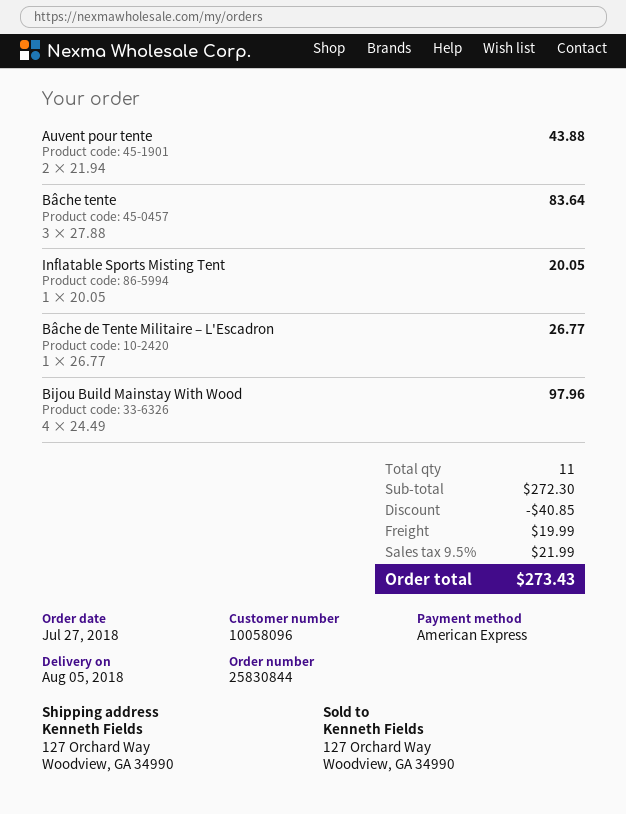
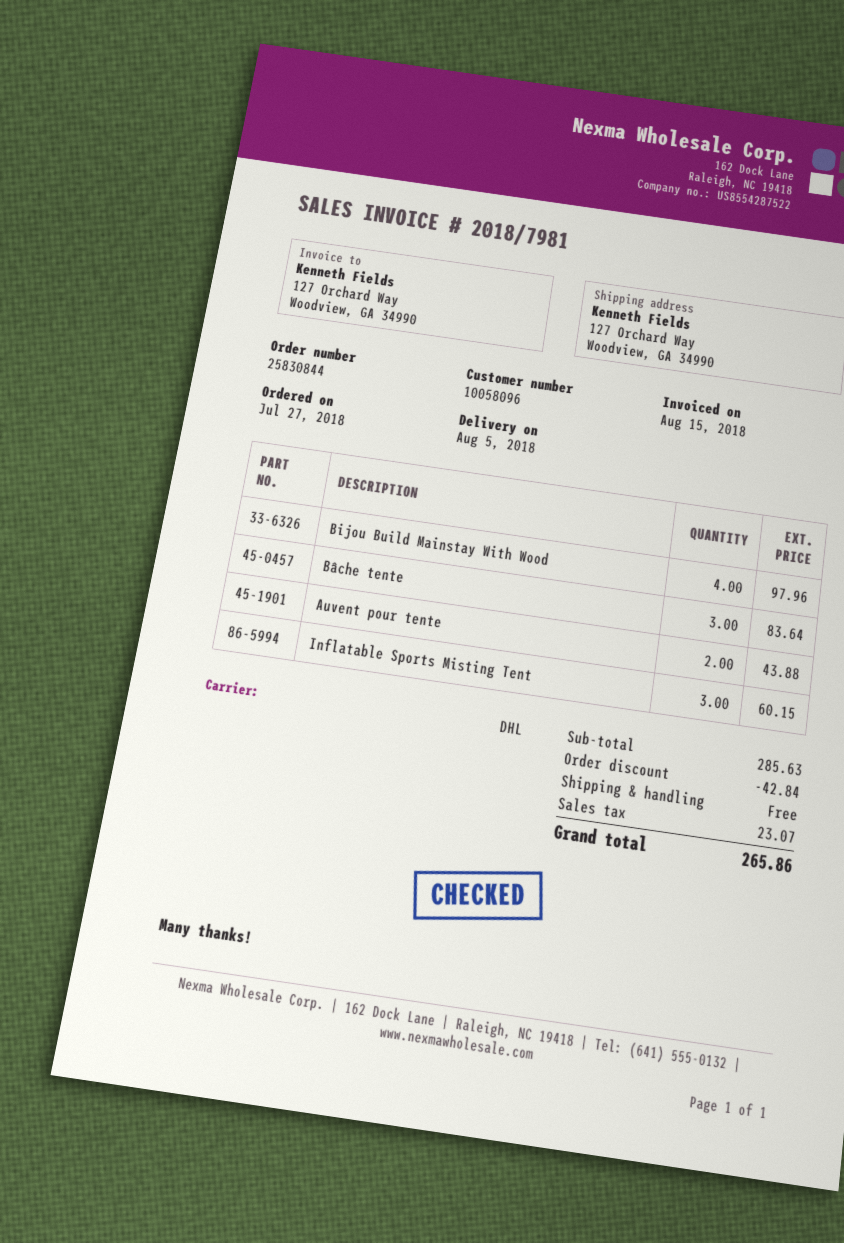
Inflatable Sports Misting Tent: 1 for 20.05 -> 3 for 60.15
Bâche de Tente Militaire – L'Escadron: 1 for 26.77 -> none
subtotal: 272.30 -> 285.63
discount: 40.85 -> 42.84
shipping: 19.99 -> 0.00
tax: 21.99 -> 23.07
total: 273.43 -> 265.86

